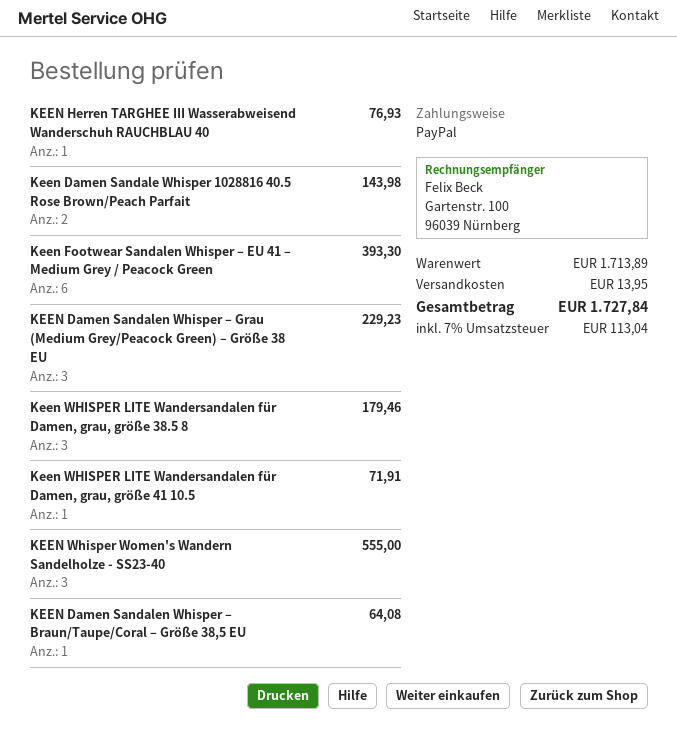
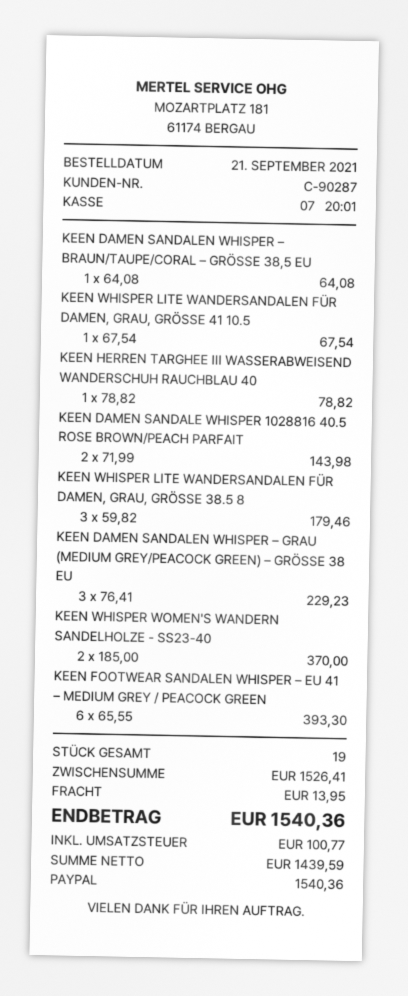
KEEN Herren TARGHEE III Wasserabweisend Wanderschuh RAUCHBLAU 40: 1 for 76.93 -> 1 for 78.82
Keen WHISPER LITE Wandersandalen für Damen, grau, größe 41 10.5: 1 for 71.91 -> 1 for 67.54
KEEN Whisper Women's Wandern Sandelholze - SS23-40: 3 for 555.00 -> 2 for 370.00
subtotal: 1713.89 -> 1526.41
tax: 113.04 -> 100.77
total: 1727.84 -> 1540.36

